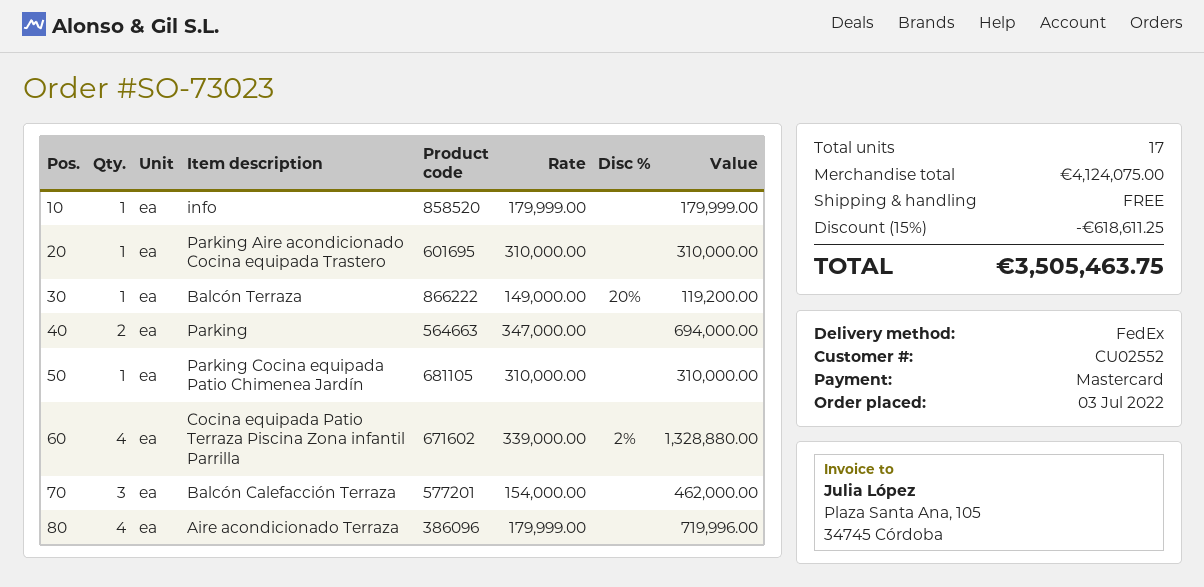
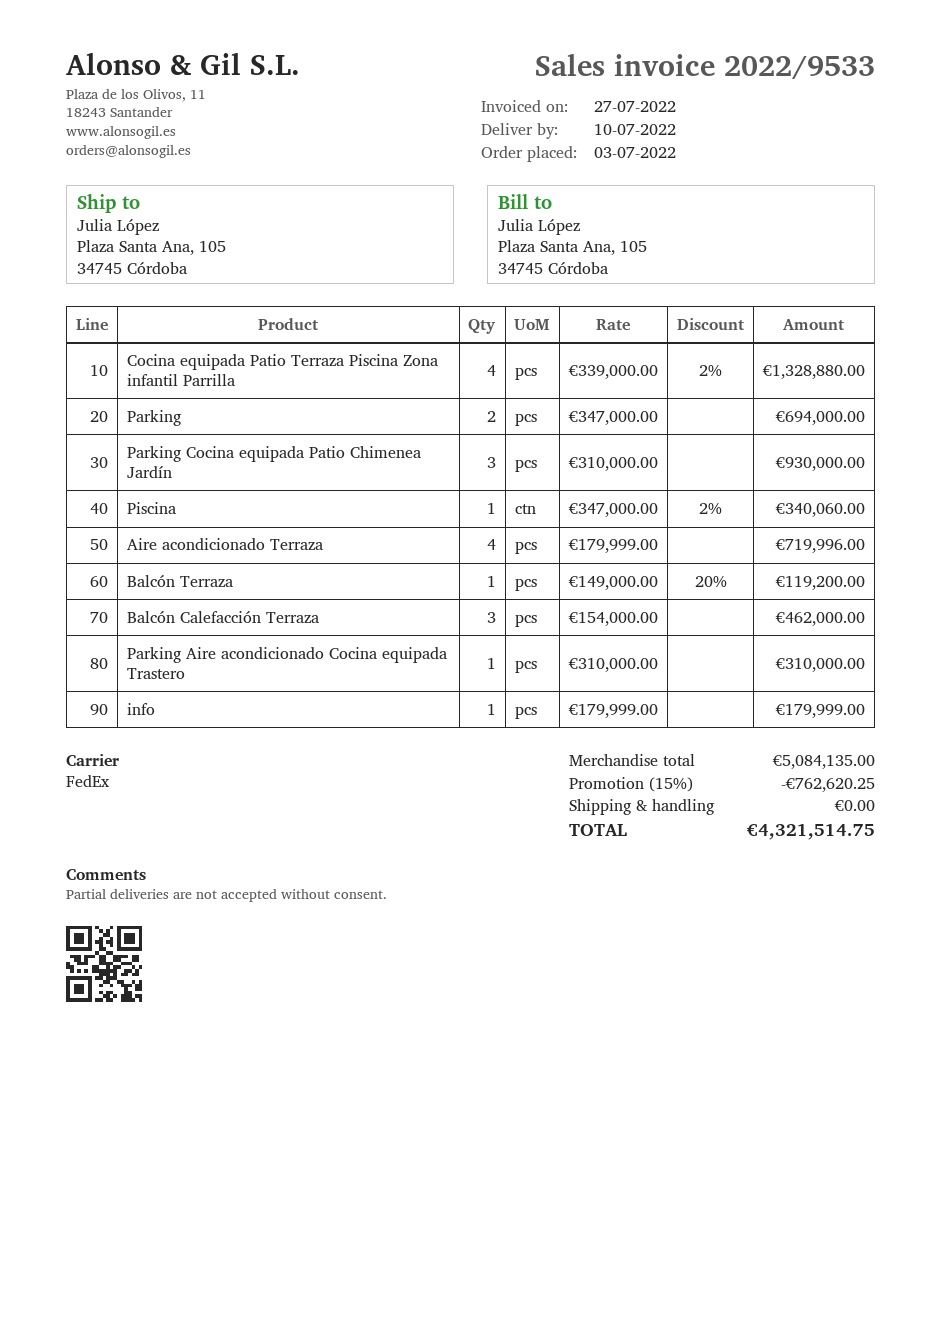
Parking Cocina equipada Patio Chimenea Jardín: 1 x 310000.00 = 310000.00 -> 3 x 310000.00 = 930000.00
Piscina: none -> 1 x 347000.00 - 2% = 340060.00
subtotal: 4124075.00 -> 5084135.00
discount: 15% = 618611.25 -> 15% = 762620.25
total: 3505463.75 -> 4321514.75

